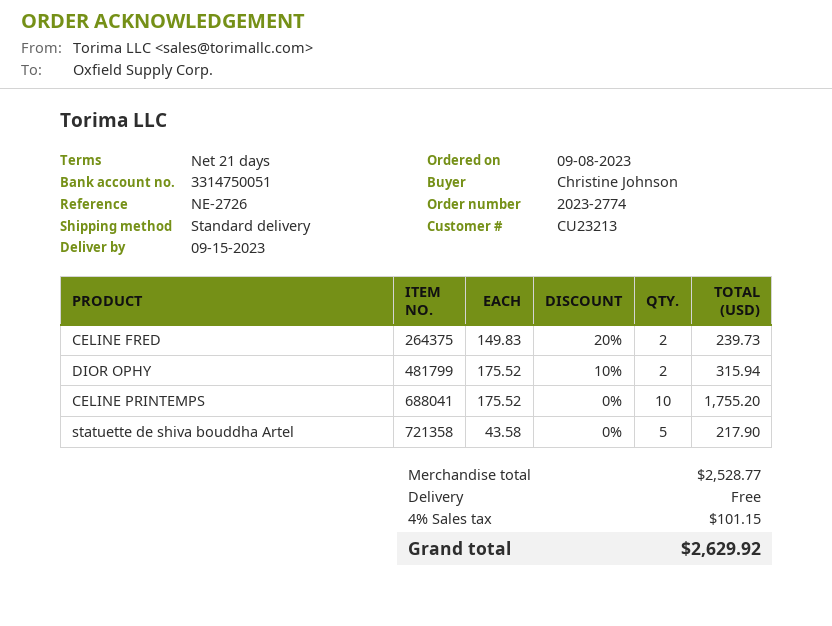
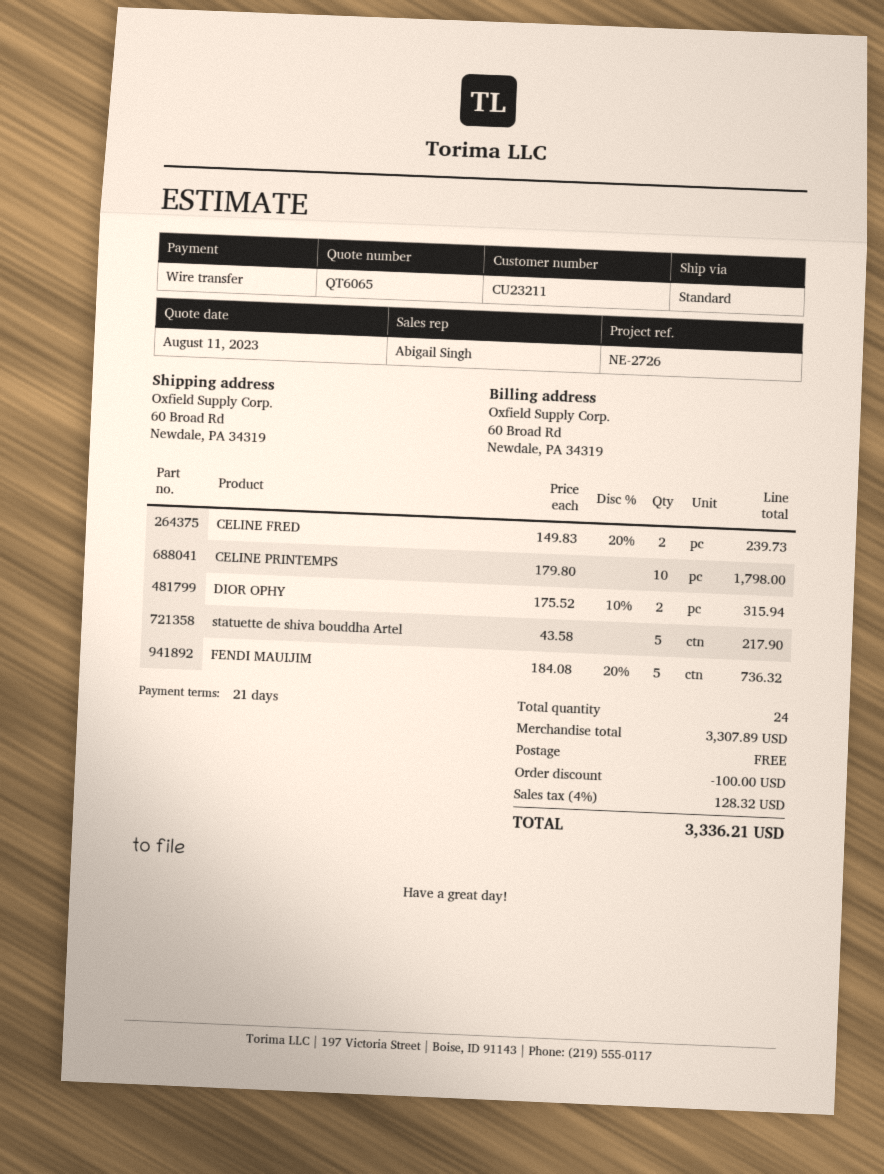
customer number: CU23213 -> CU23211
CELINE PRINTEMPS: 10 x 175.52 = 1755.20 -> 10 x 179.80 = 1798.00
FENDI MAUIJIM: none -> 5 x 184.08 - 20% = 736.32
subtotal: 2528.77 -> 3307.89
discount: none -> 100.00
tax: 4% = 101.15 -> 4% = 128.32
total: 2629.92 -> 3336.21

